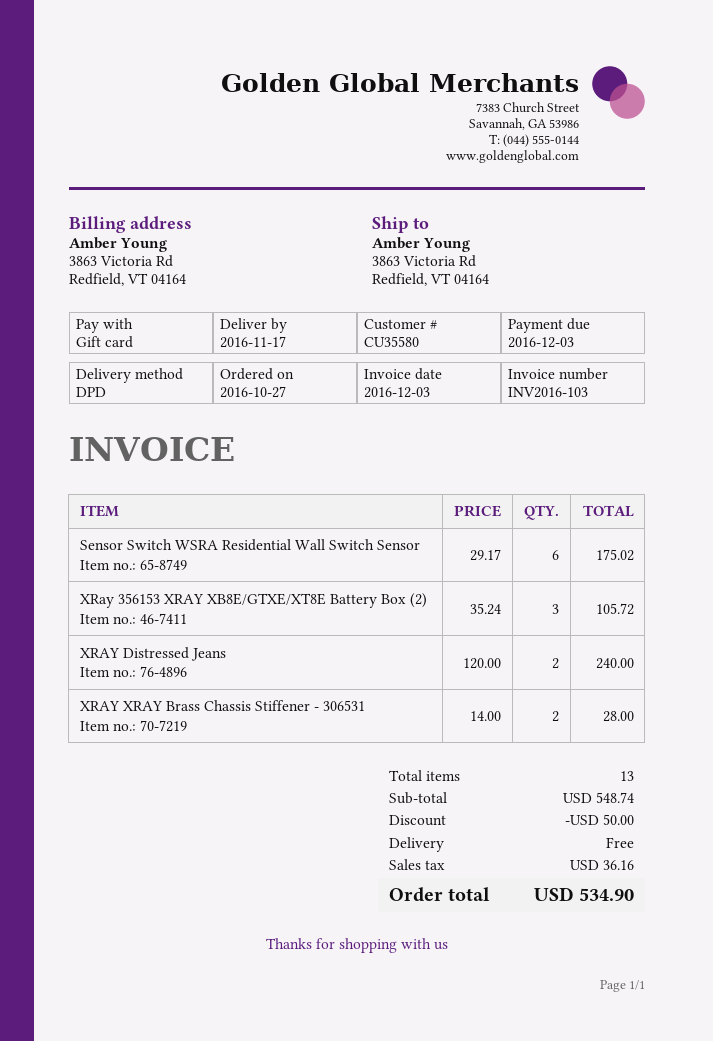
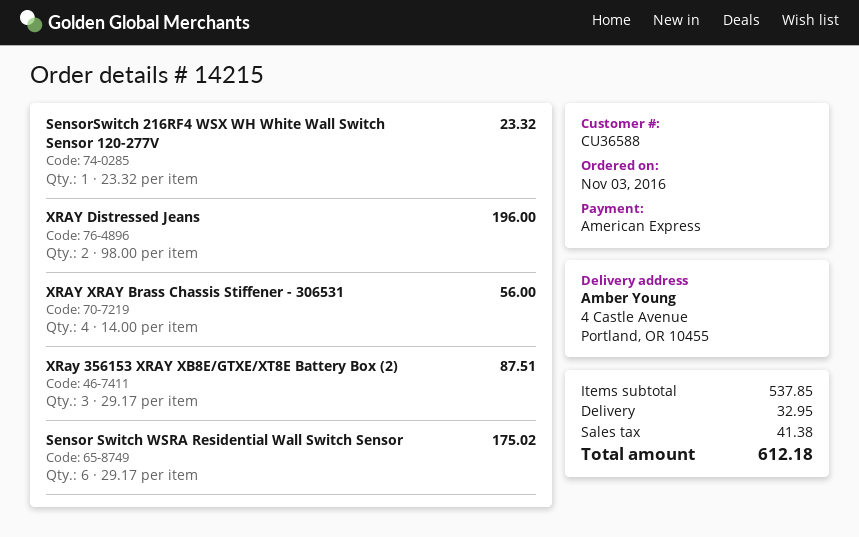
order date: 2016-10-27 -> 2016-11-03
customer number: CU35580 -> CU36588
payment method: gift card -> American Express
ship to: 3863 Victoria Rd, Redfield, VT 04164 -> 4 Castle Avenue, Portland, OR 10455
XRay 356153 XRAY XB8E/GTXE/XT8E Battery Box (2): 3 x 35.24 = 105.72 -> 3 x 29.17 = 87.51
XRAY Distressed Jeans: 2 x 120.00 = 240.00 -> 2 x 98.00 = 196.00
XRAY XRAY Brass Chassis Stiffener - 306531: 2 x 14.00 = 28.00 -> 4 x 14.00 = 56.00
SensorSwitch 216RF4 WSX WH White Wall Switch Sensor 120-277V: none -> 1 x 23.32 = 23.32
subtotal: 548.74 -> 537.85
discount: 50.00 -> none
shipping: 0.00 -> 32.95
tax: 36.16 -> 41.38
total: 534.90 -> 612.18

